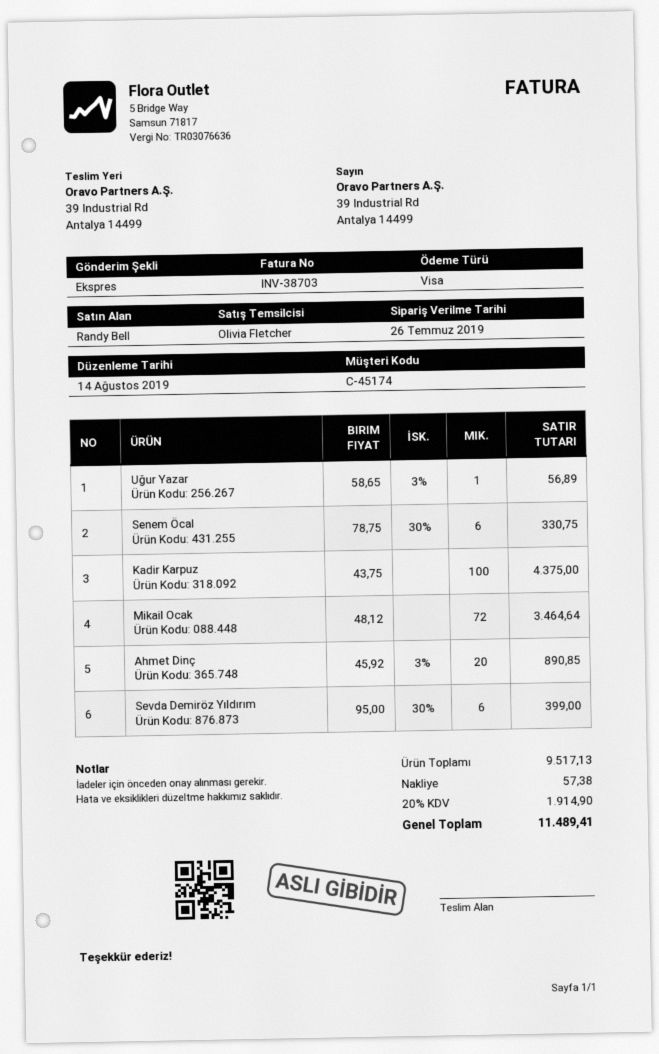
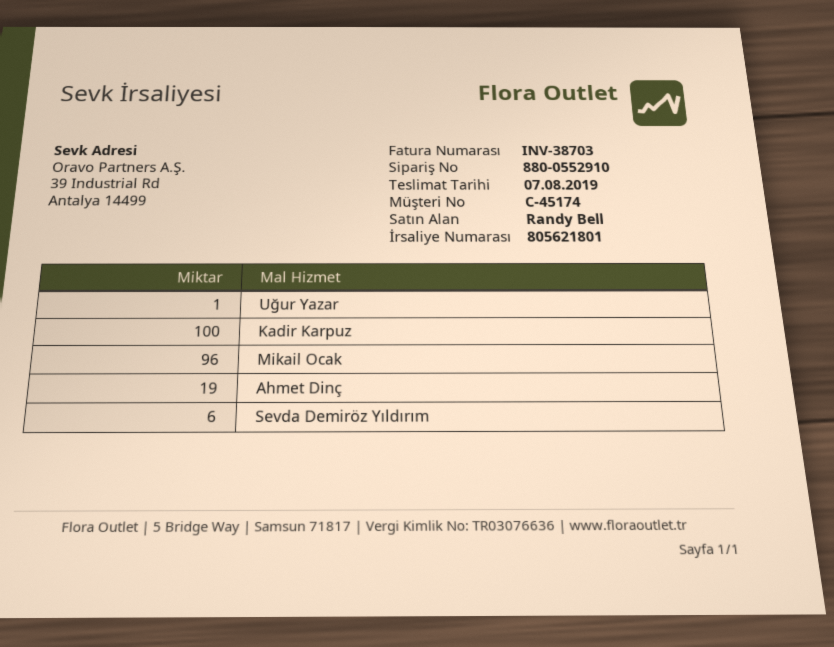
Senem Öcal: 6 -> none
Mikail Ocak: 72 -> 96
Ahmet Dinç: 20 -> 19

